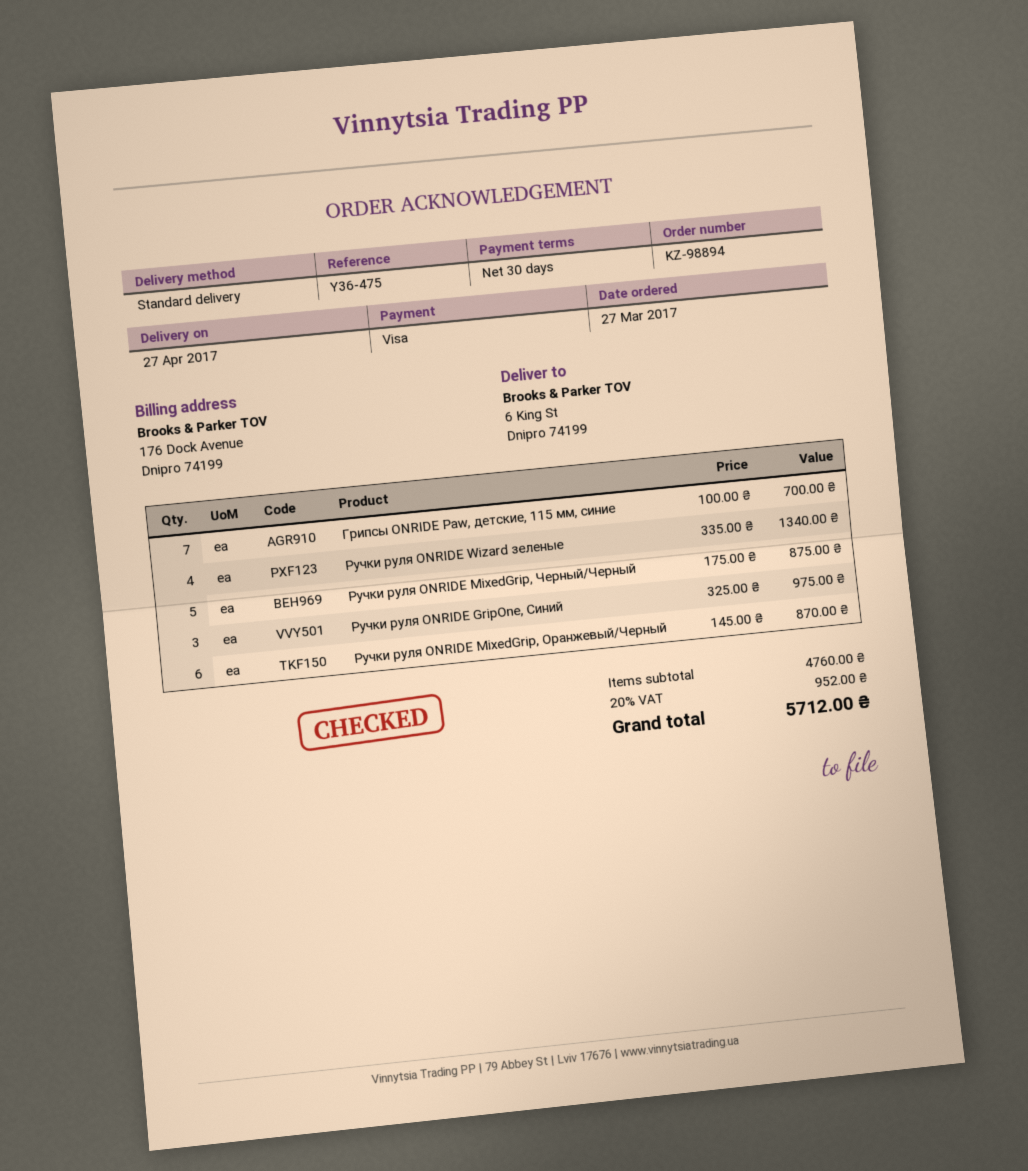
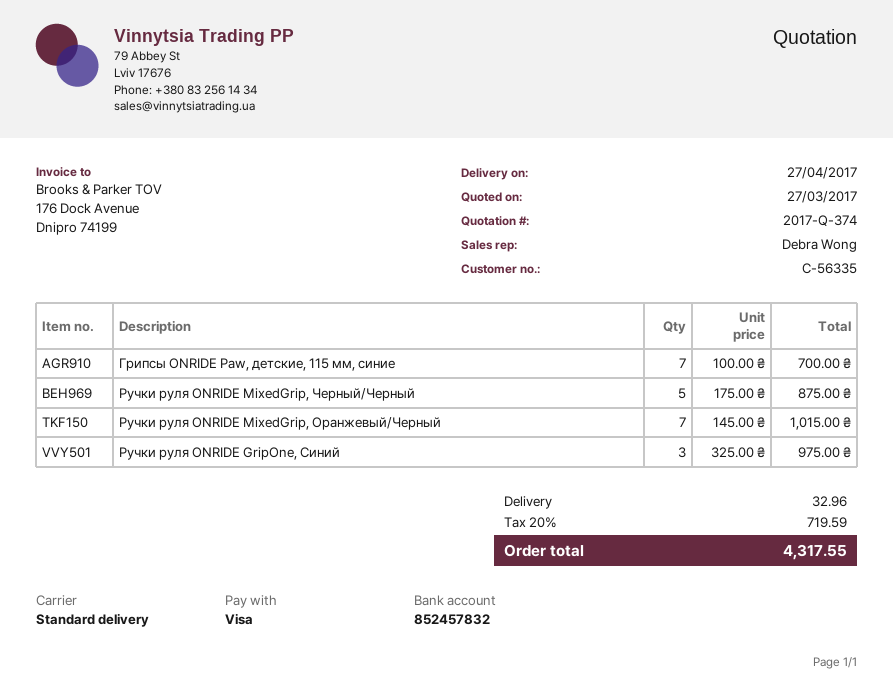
Ручки руля ONRIDE Wizard зеленые: 4 x 335.00 = 1340.00 -> none
Ручки руля ONRIDE MixedGrip, Оранжевый/Черный: 6 x 145.00 = 870.00 -> 7 x 145.00 = 1015.00
shipping: none -> 32.96
tax: 20% = 952.00 -> 20% = 719.59
total: 5712.00 -> 4317.55

